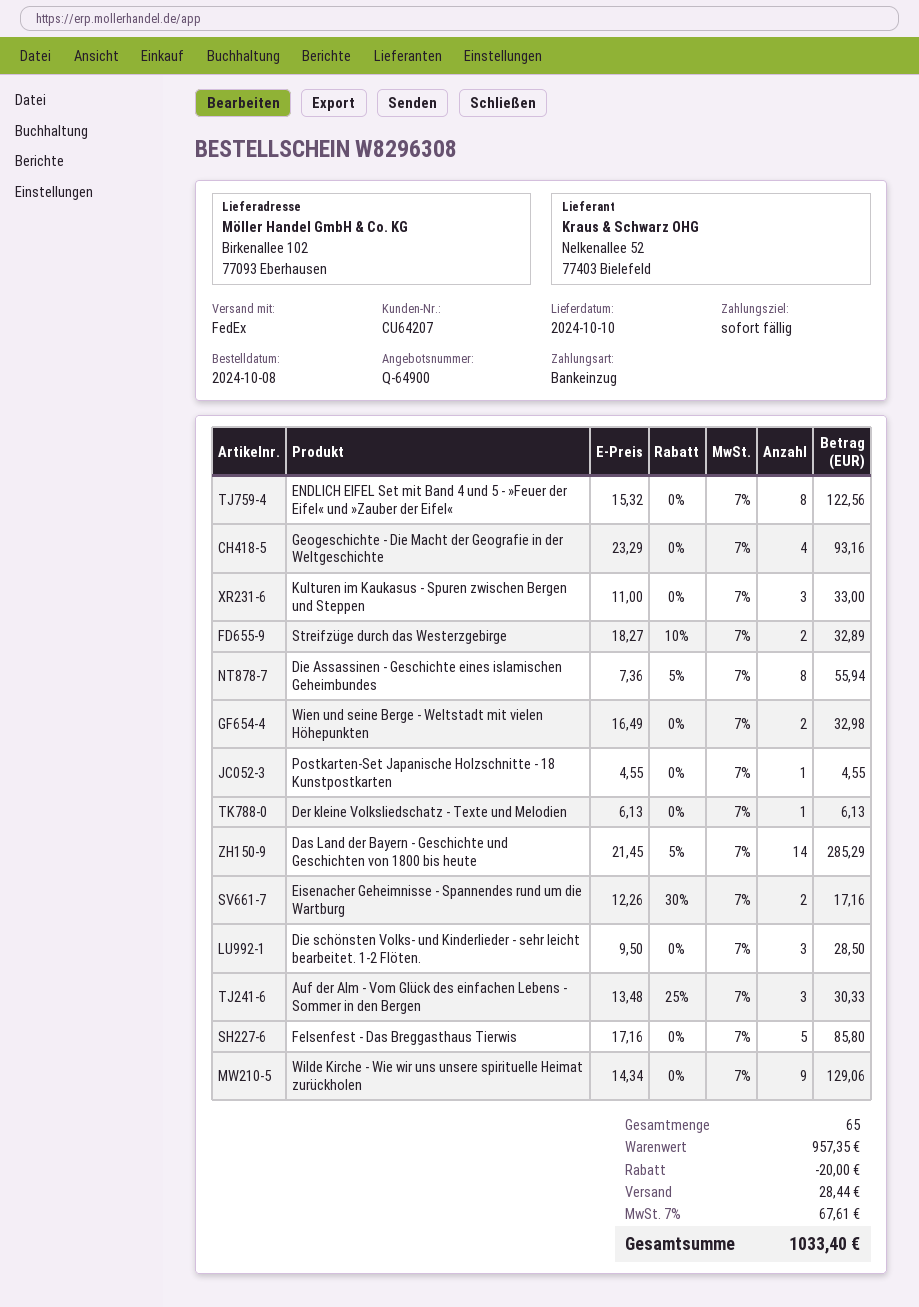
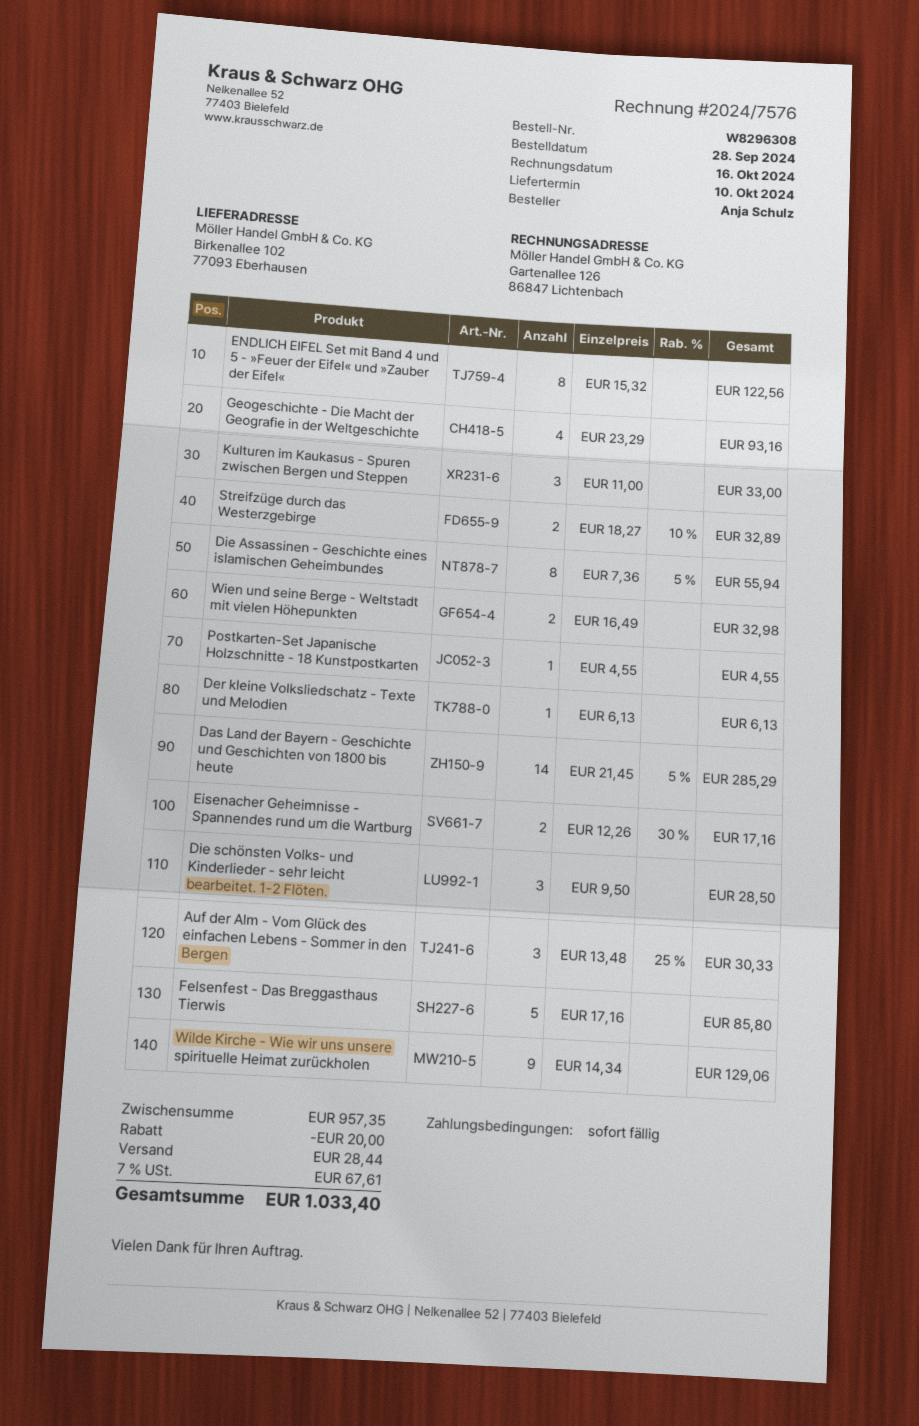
order date: 2024-10-08 -> 2024-09-28

